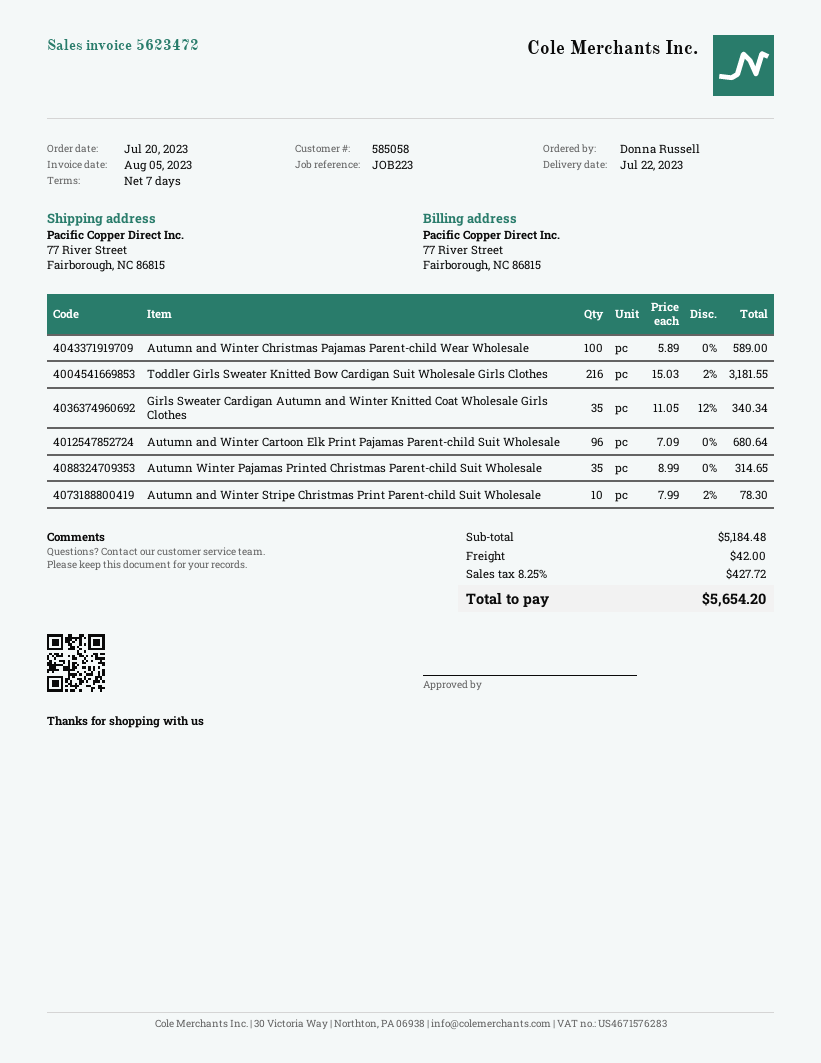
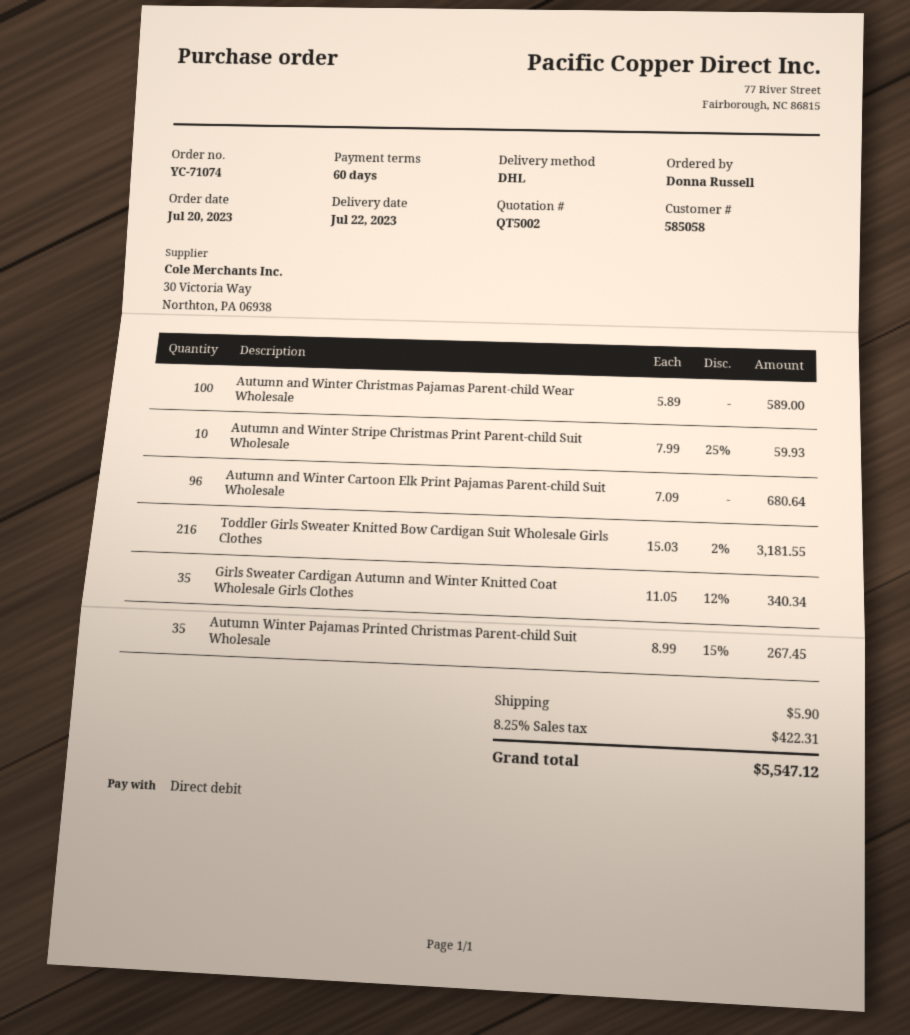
payment terms: 7 days -> 60 days
Autumn Winter Pajamas Printed Christmas Parent-child Suit Wholesale: 35 x 8.99 = 314.65 -> 35 x 8.99 - 15% = 267.45
Autumn and Winter Stripe Christmas Print Parent-child Suit Wholesale: 10 x 7.99 - 2% = 78.30 -> 10 x 7.99 - 25% = 59.93
shipping: 42.00 -> 5.90
tax: 8.25% = 427.72 -> 8.25% = 422.31
total: 5654.20 -> 5547.12

